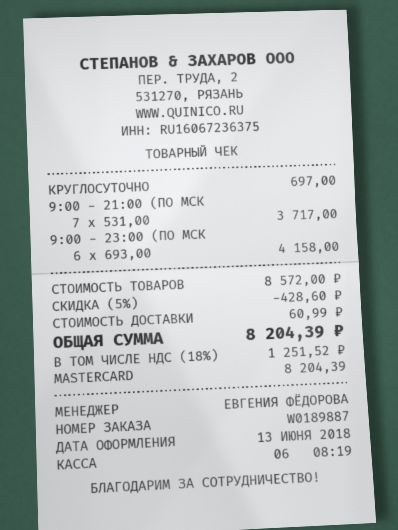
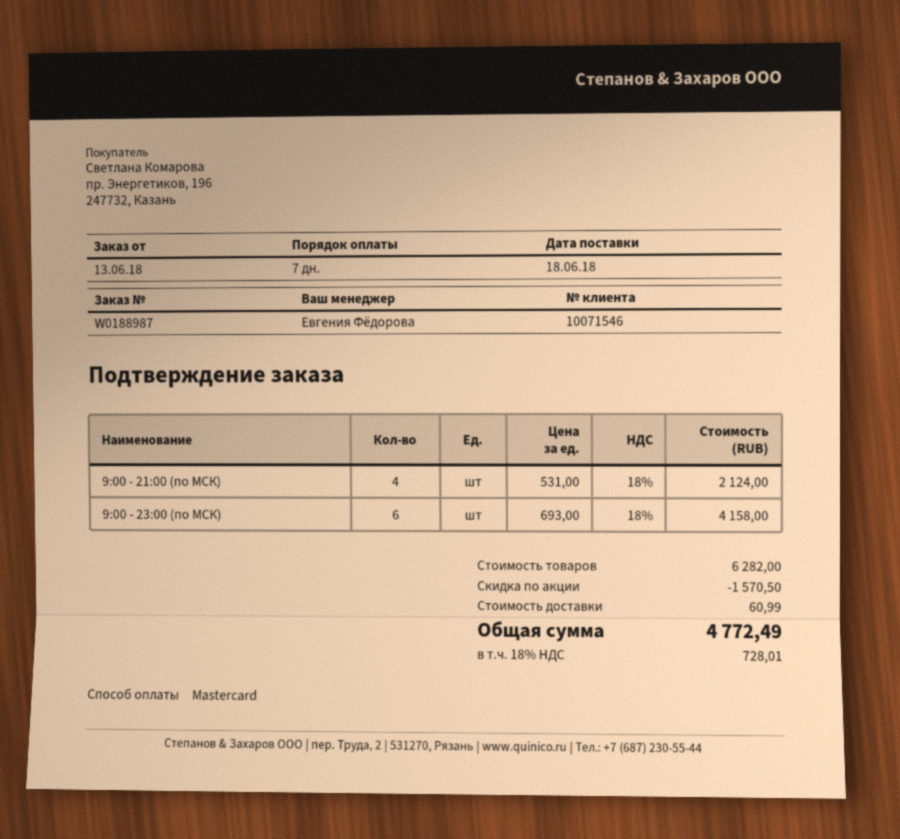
order number: W0189887 -> W0188987
КРУГЛОСУТОЧНО: 1 x 697.00 = 697.00 -> none
9:00 - 21:00 (ПО МСК: 7 x 531.00 = 3717.00 -> 4 x 531.00 = 2124.00
subtotal: 8572.00 -> 6282.00
discount: 428.60 -> 1570.50
tax: 18% = 1251.52 -> 18% = 728.01
total: 8204.39 -> 4772.49

